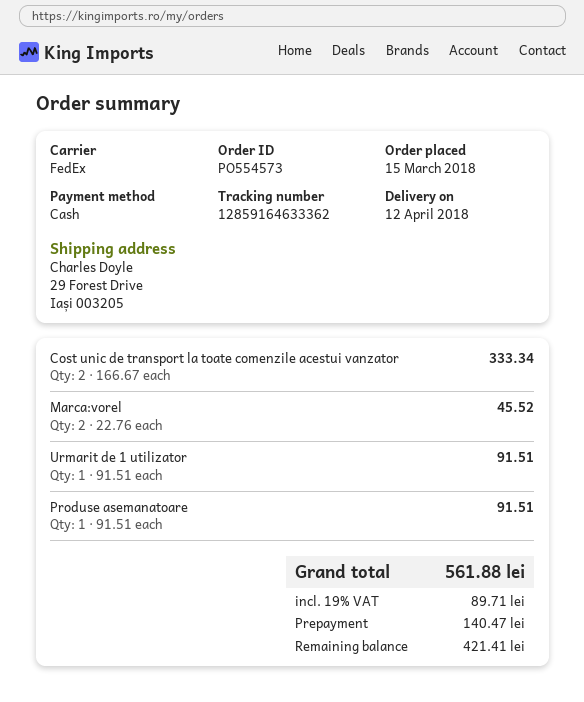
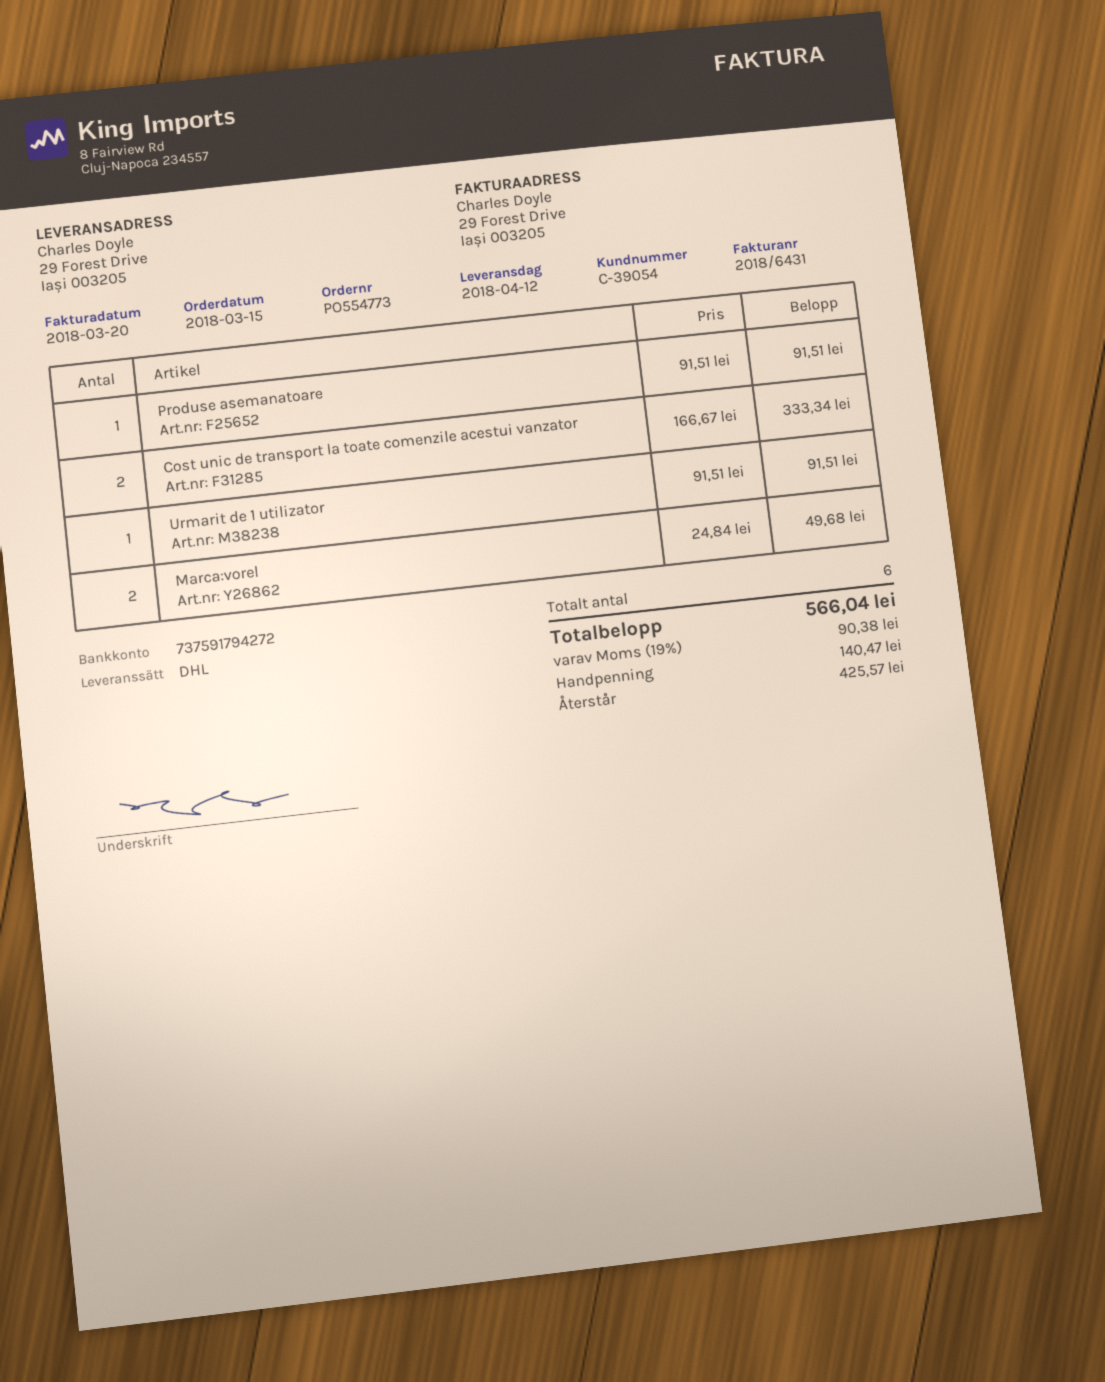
order number: PO554573 -> PO554773
shipping method: FedEx -> DHL
Marca:vorel: 2 x 22.76 = 45.52 -> 2 x 24.84 = 49.68
tax: 19% = 89.71 -> 19% = 90.38
total: 561.88 -> 566.04
balance: 421.41 -> 425.57

